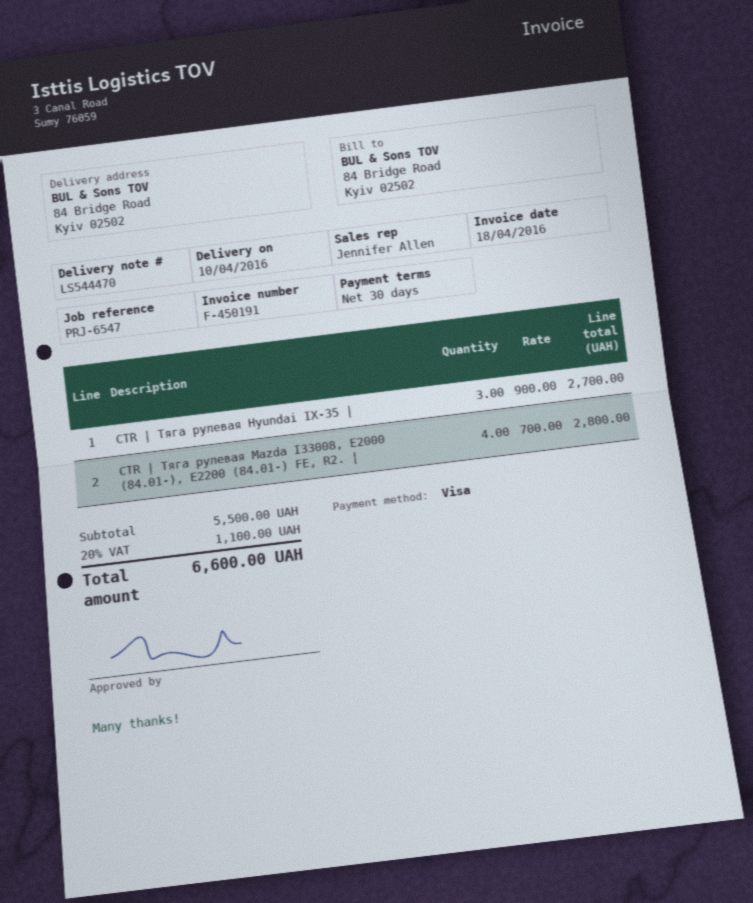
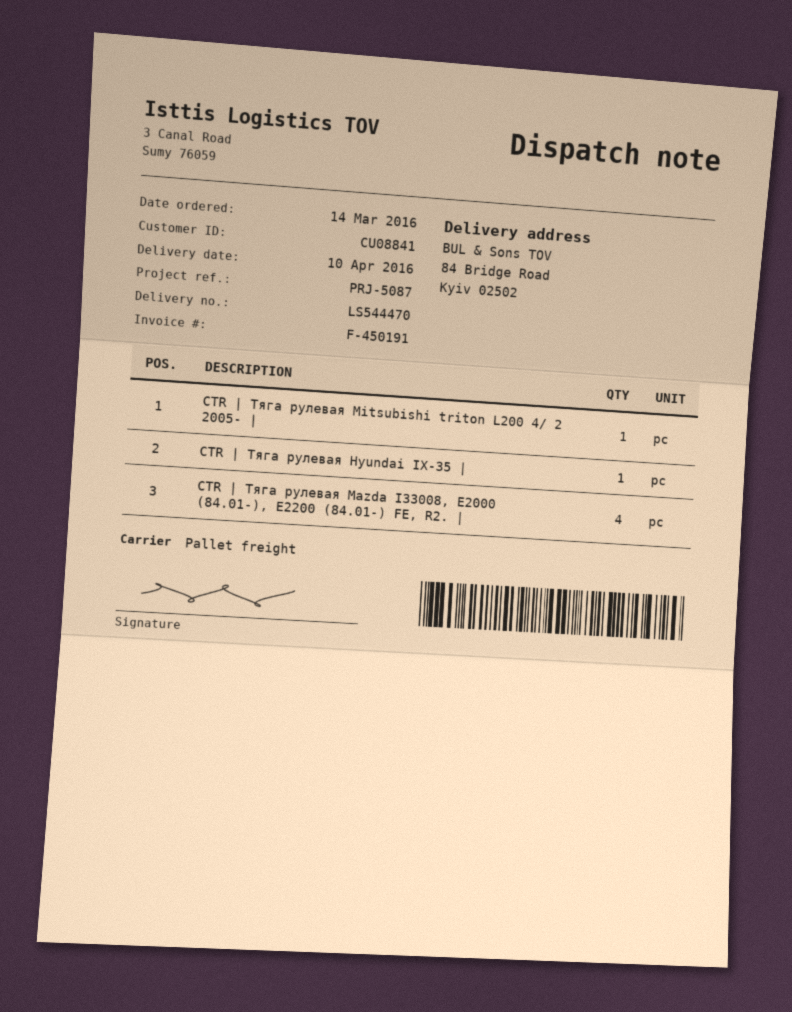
reference: PRJ-6547 -> PRJ-5087
CTR | Тяга рулевая Hyundai IX-35 |: 3 -> 1
CTR | Тяга рулевая Mitsubishi triton L200 4/ 2 2005- |: none -> 1

